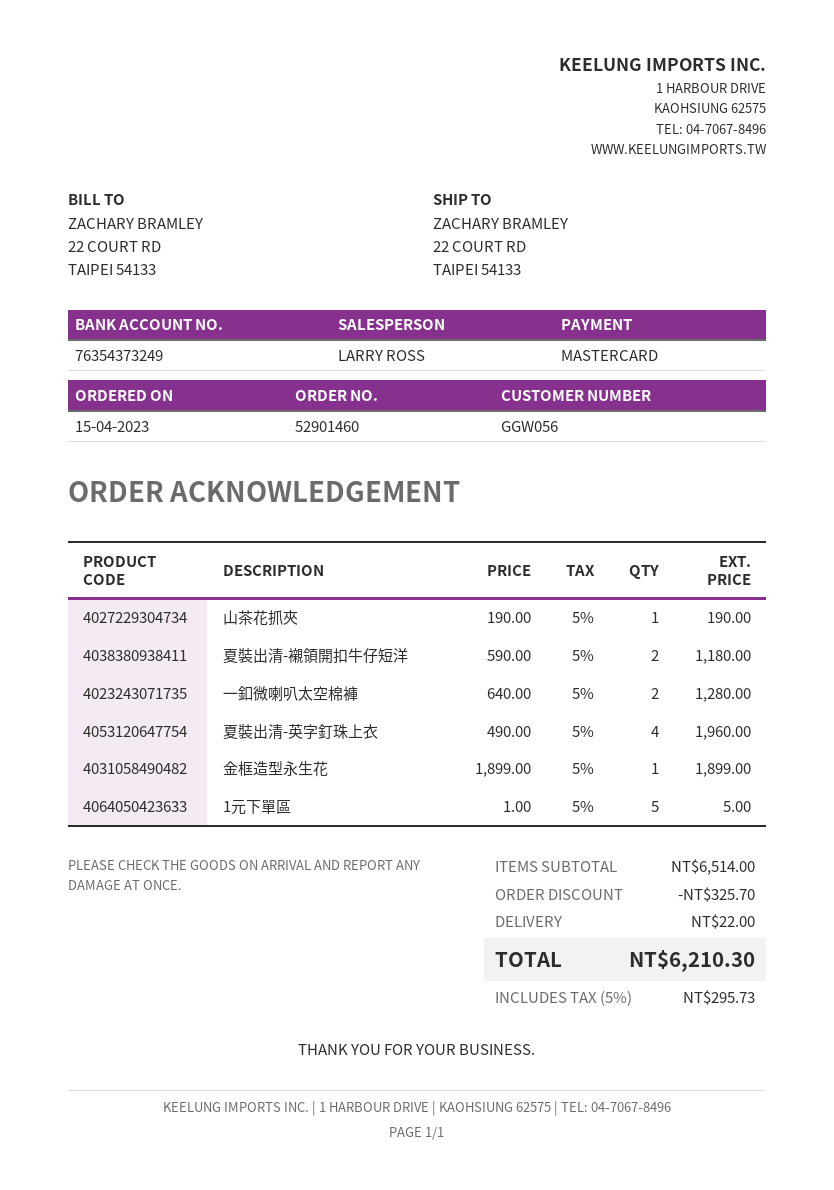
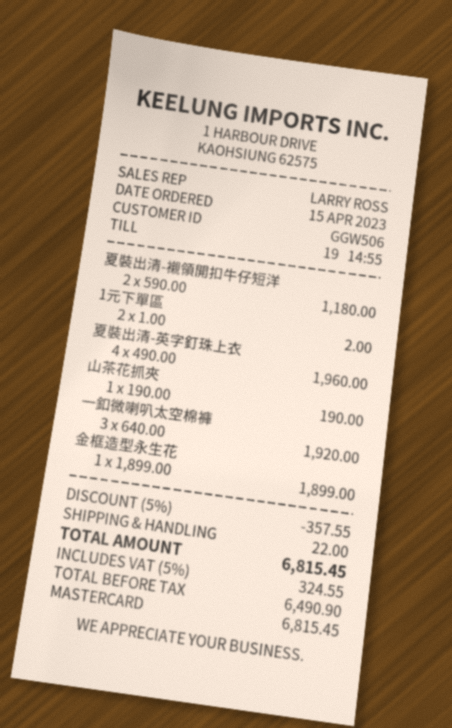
customer number: GGW056 -> GGW506
一釦微喇叭太空棉褲: 2 x 640.00 = 1280.00 -> 3 x 640.00 = 1920.00
1元下單區: 5 x 1.00 = 5.00 -> 2 x 1.00 = 2.00
discount: 325.70 -> 357.55
tax: 5% = 295.73 -> 5% = 324.55
total: 6210.30 -> 6815.45

